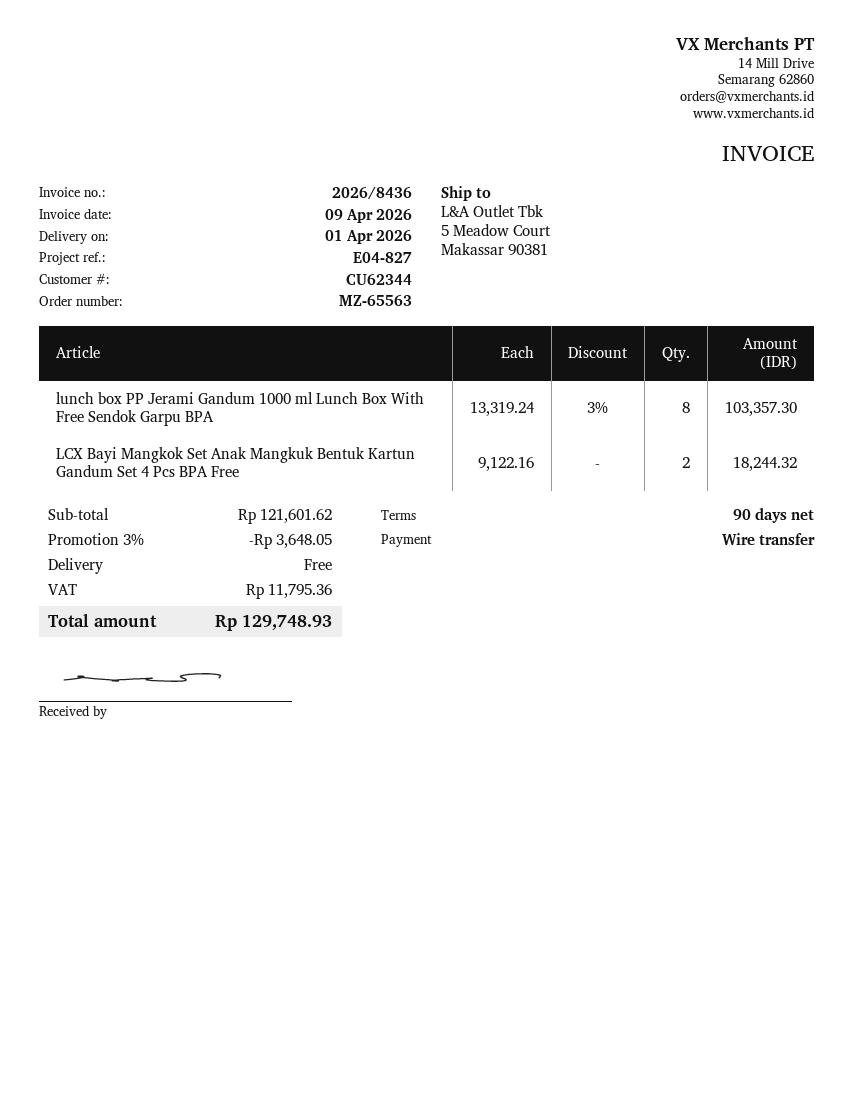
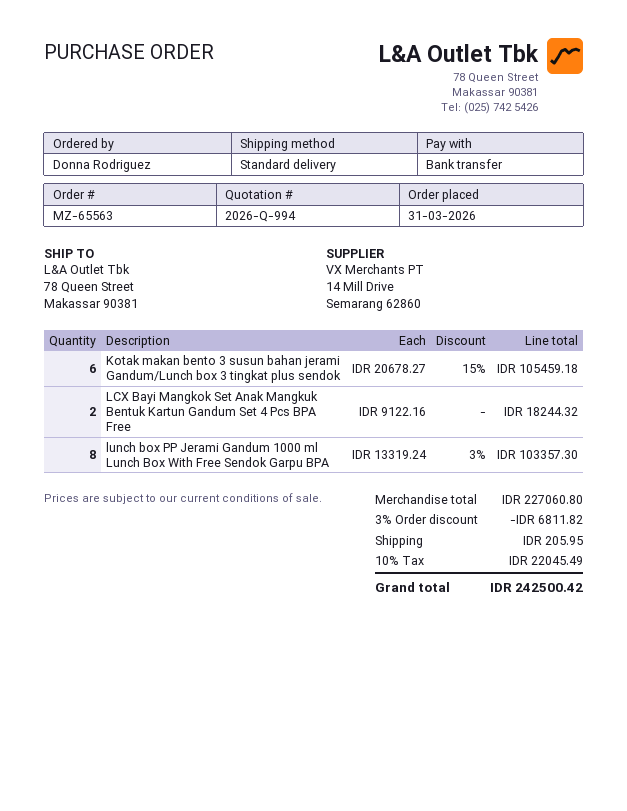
ship to: 5 Meadow Court, Makassar 90381 -> 78 Queen Street, Makassar 90381
Kotak makan bento 3 susun bahan jerami Gandum/Lunch box 3 tingkat plus sendok: none -> 6 x 20678.27 - 15% = 105459.18
subtotal: 121601.62 -> 227060.80
discount: 3% = 3648.05 -> 3% = 6811.82
shipping: 0.00 -> 205.95
tax: 11795.36 -> 22045.49
total: 129748.93 -> 242500.42

